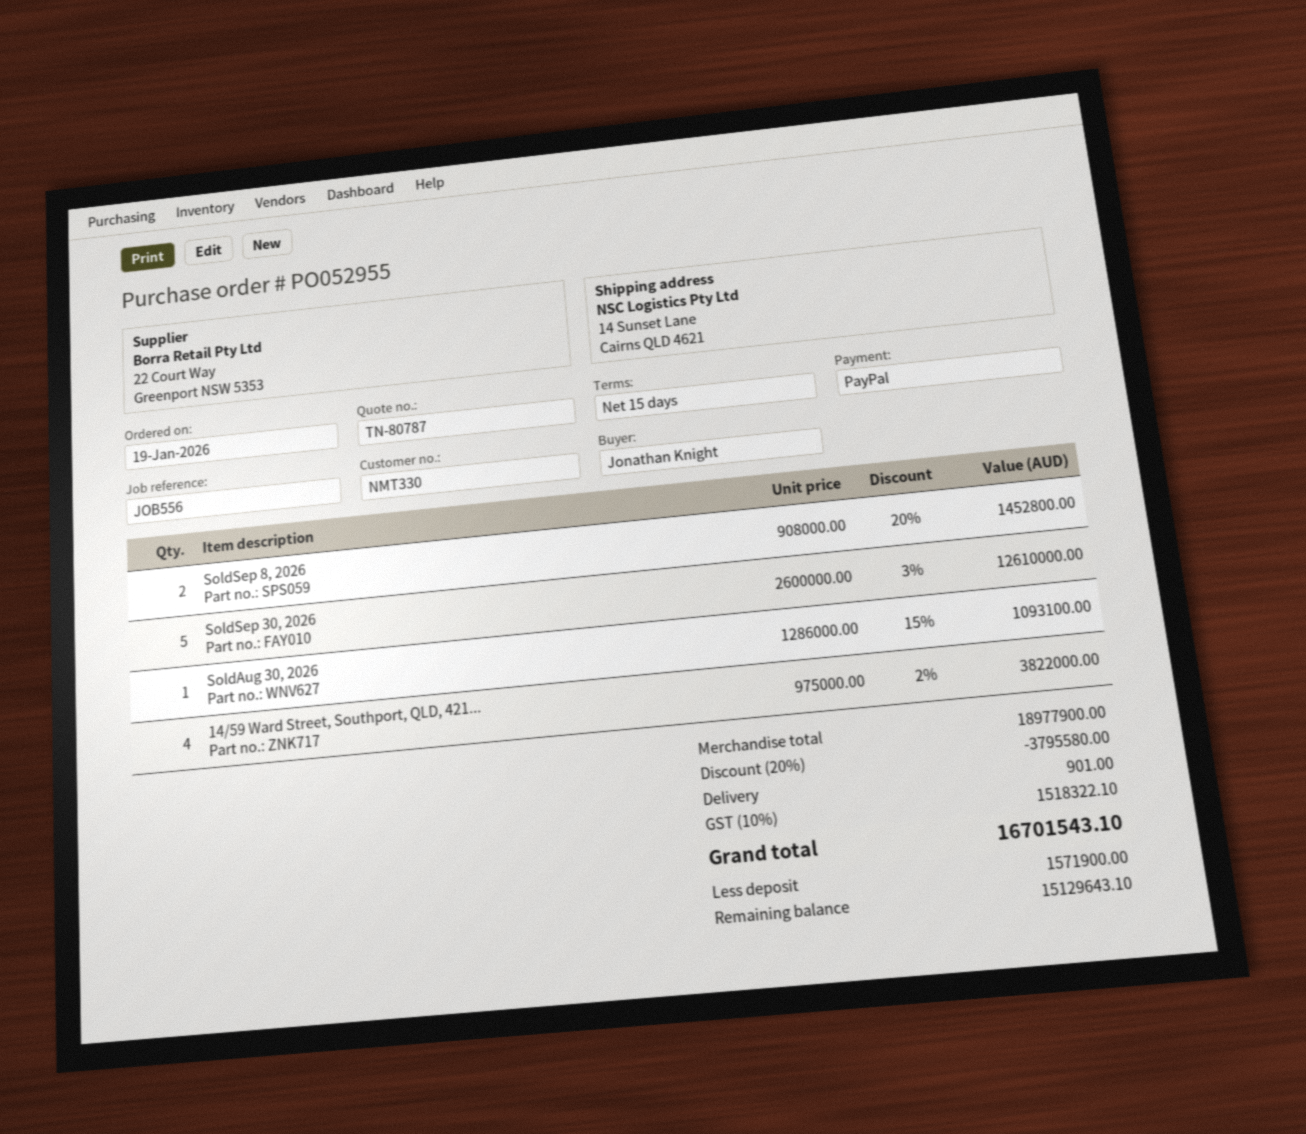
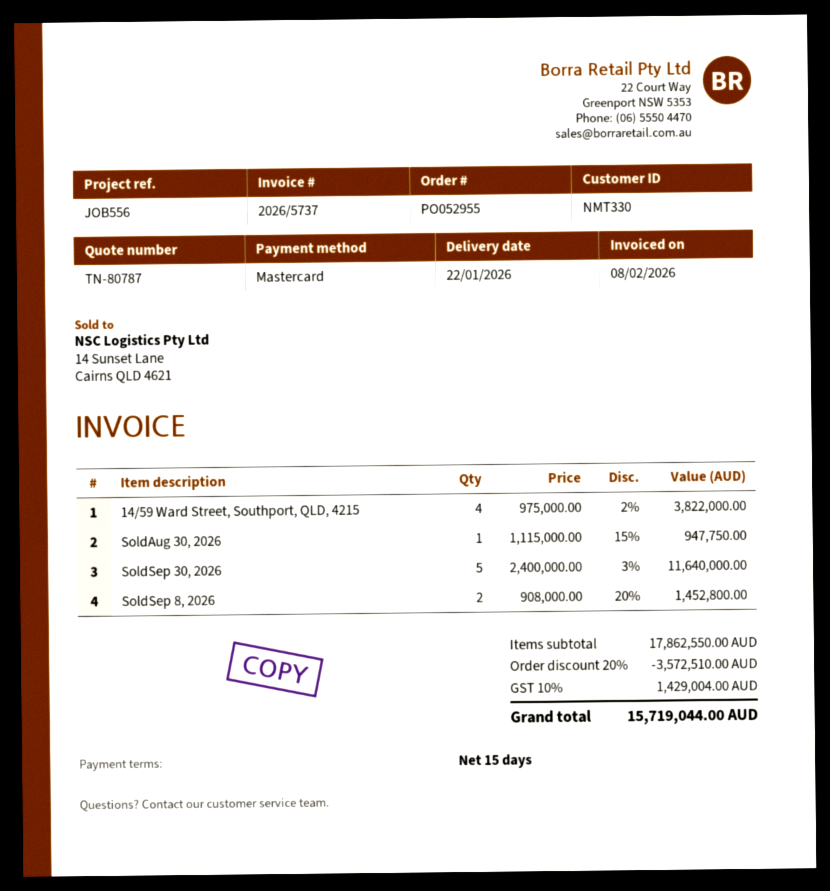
payment method: PayPal -> Mastercard
SoldSep 30, 2026: 5 x 2600000.00 - 3% = 12610000.00 -> 5 x 2400000.00 - 3% = 11640000.00
SoldAug 30, 2026: 1 x 1286000.00 - 15% = 1093100.00 -> 1 x 1115000.00 - 15% = 947750.00
subtotal: 18977900.00 -> 17862550.00
discount: 20% = 3795580.00 -> 20% = 3572510.00
shipping: 901.00 -> none
tax: 10% = 1518322.10 -> 10% = 1429004.00
total: 16701543.10 -> 15719044.00

